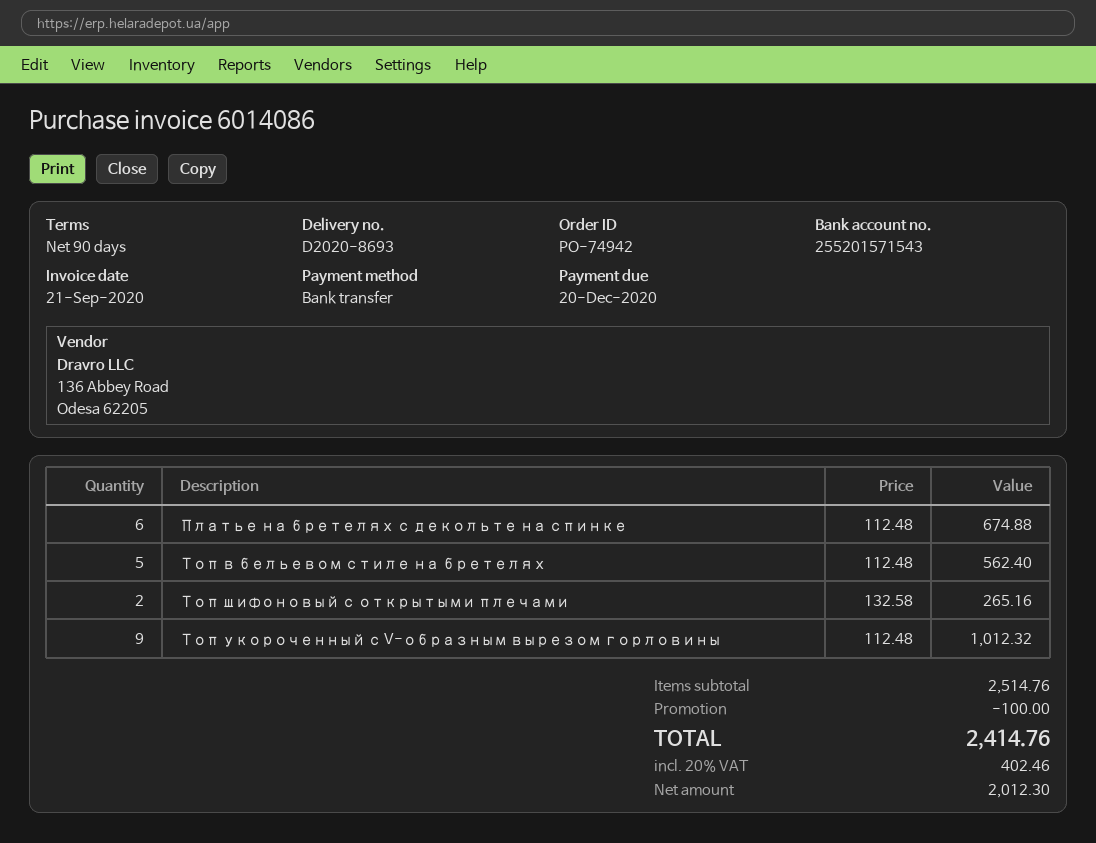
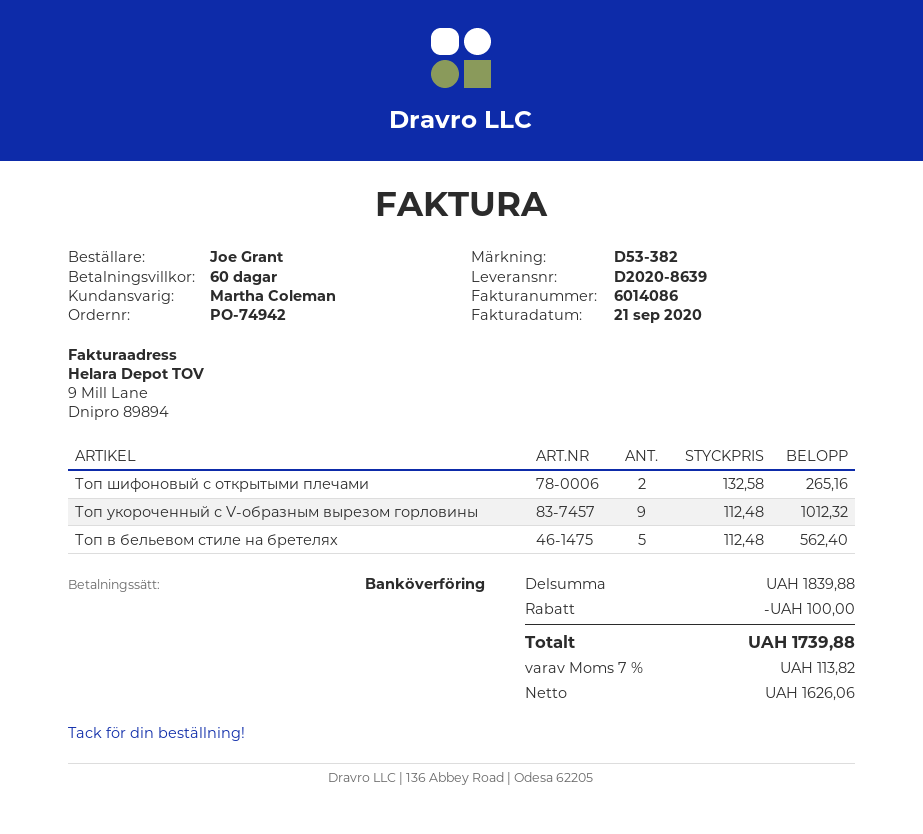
delivery note number: D2020-8693 -> D2020-8639
payment terms: 90 days -> 60 days
Платье на бретелях с декольте на спинке: 6 x 112.48 = 674.88 -> none
subtotal: 2514.76 -> 1839.88
net: 2012.30 -> 1626.06
tax: 20% = 402.46 -> 7% = 113.82
total: 2414.76 -> 1739.88

